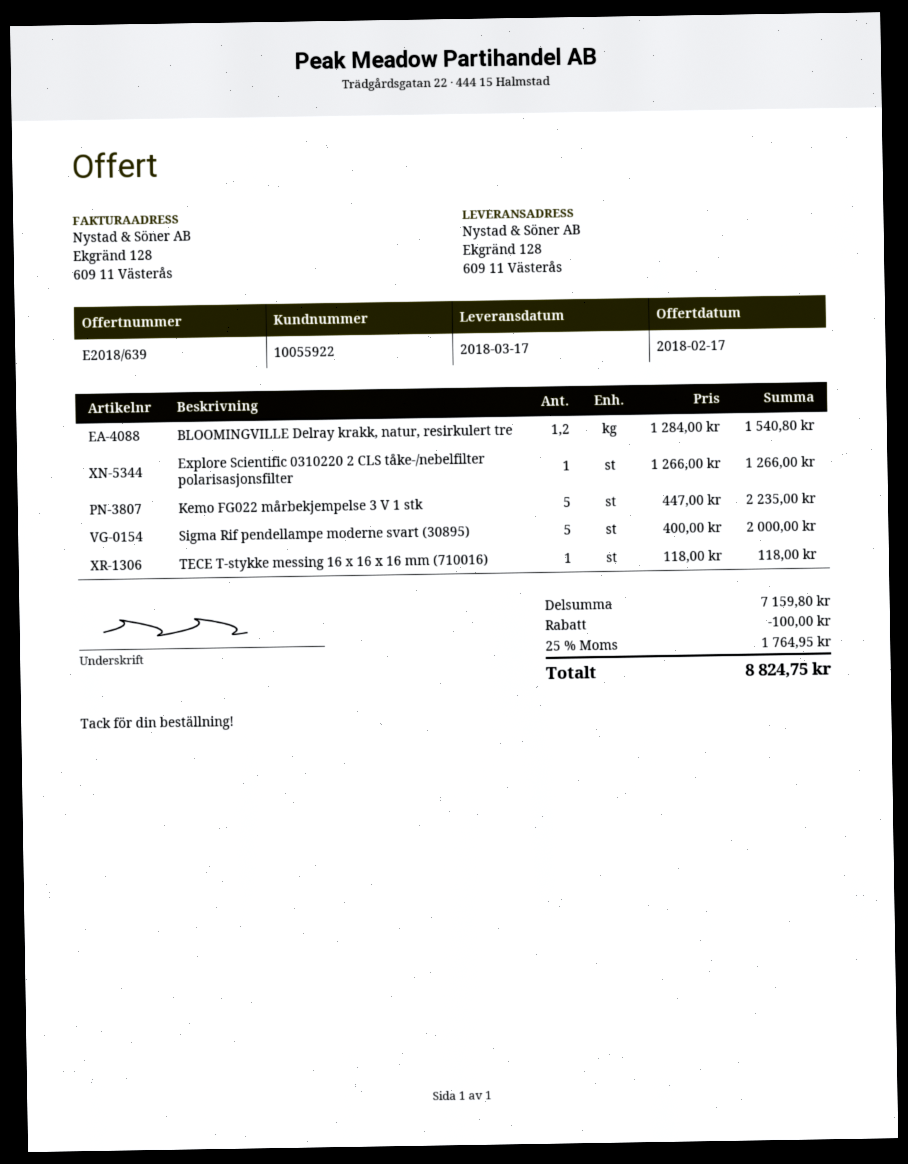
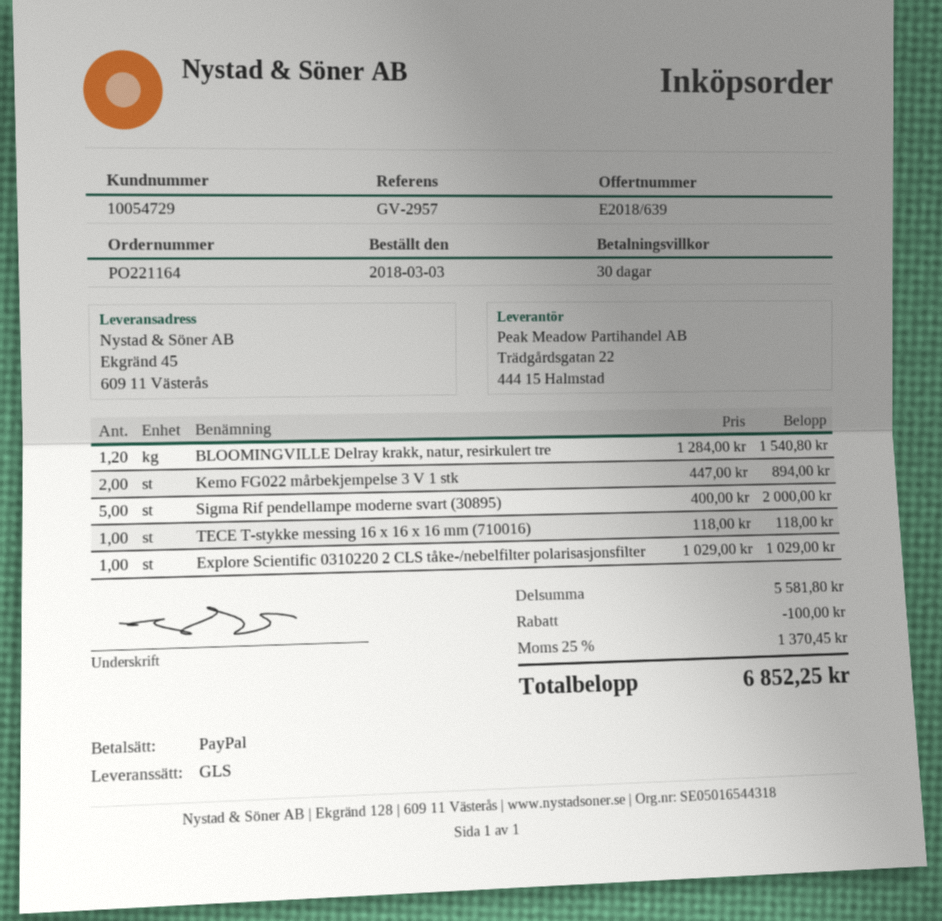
customer number: 10055922 -> 10054729
ship to: Ekgränd 128, 609 11 Västerås -> Ekgränd 45, 609 11 Västerås
Explore Scientific 0310220 2 CLS tåke-/nebelfilter polarisasjonsfilter: 1 x 1266.00 = 1266.00 -> 1 x 1029.00 = 1029.00
Kemo FG022 mårbekjempelse 3 V 1 stk: 5 x 447.00 = 2235.00 -> 2 x 447.00 = 894.00
subtotal: 7159.80 -> 5581.80
tax: 25% = 1764.95 -> 25% = 1370.45
total: 8824.75 -> 6852.25

